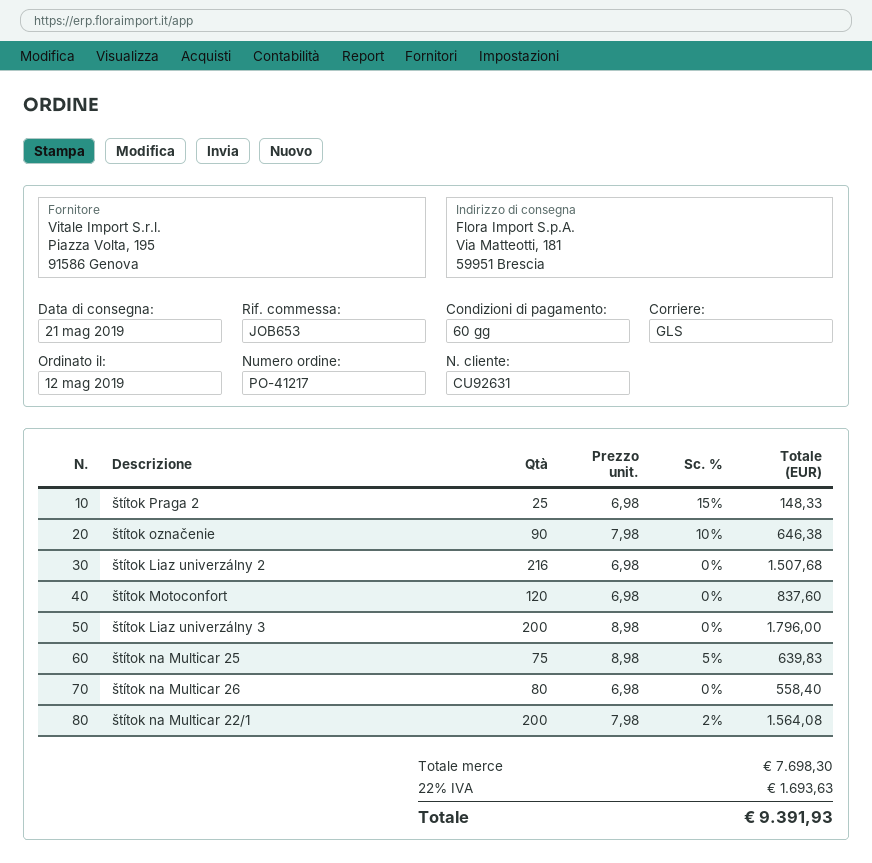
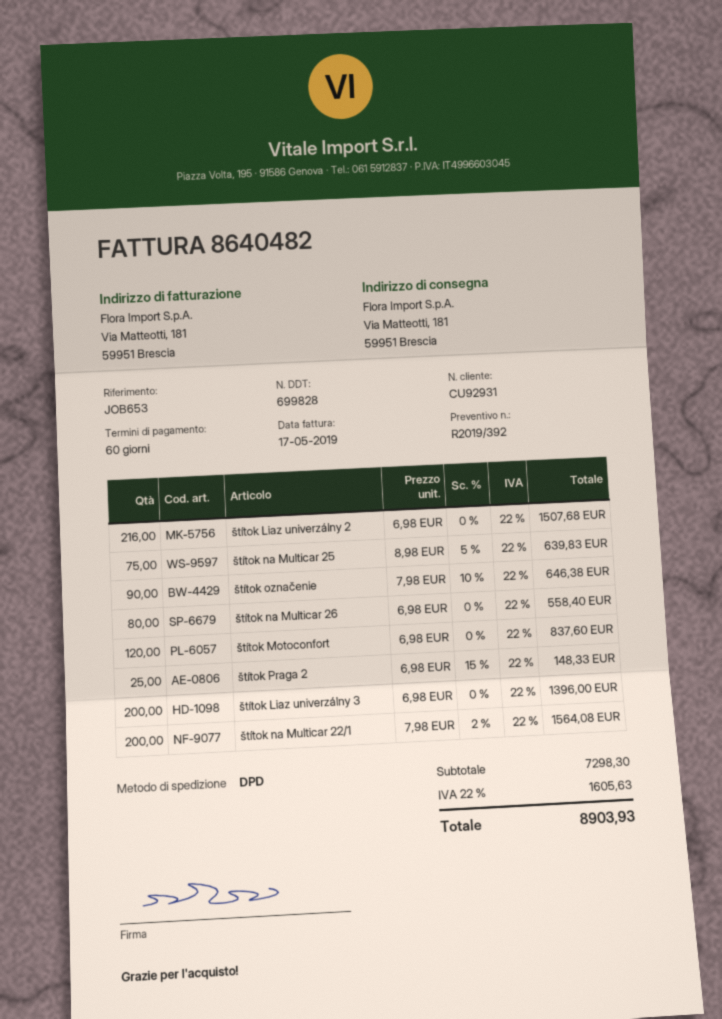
customer number: CU92631 -> CU92931
shipping method: GLS -> DPD
štítok Liaz univerzálny 3: 200 x 8.98 = 1796.00 -> 200 x 6.98 = 1396.00
subtotal: 7698.30 -> 7298.30
tax: 22% = 1693.63 -> 22% = 1605.63
total: 9391.93 -> 8903.93

